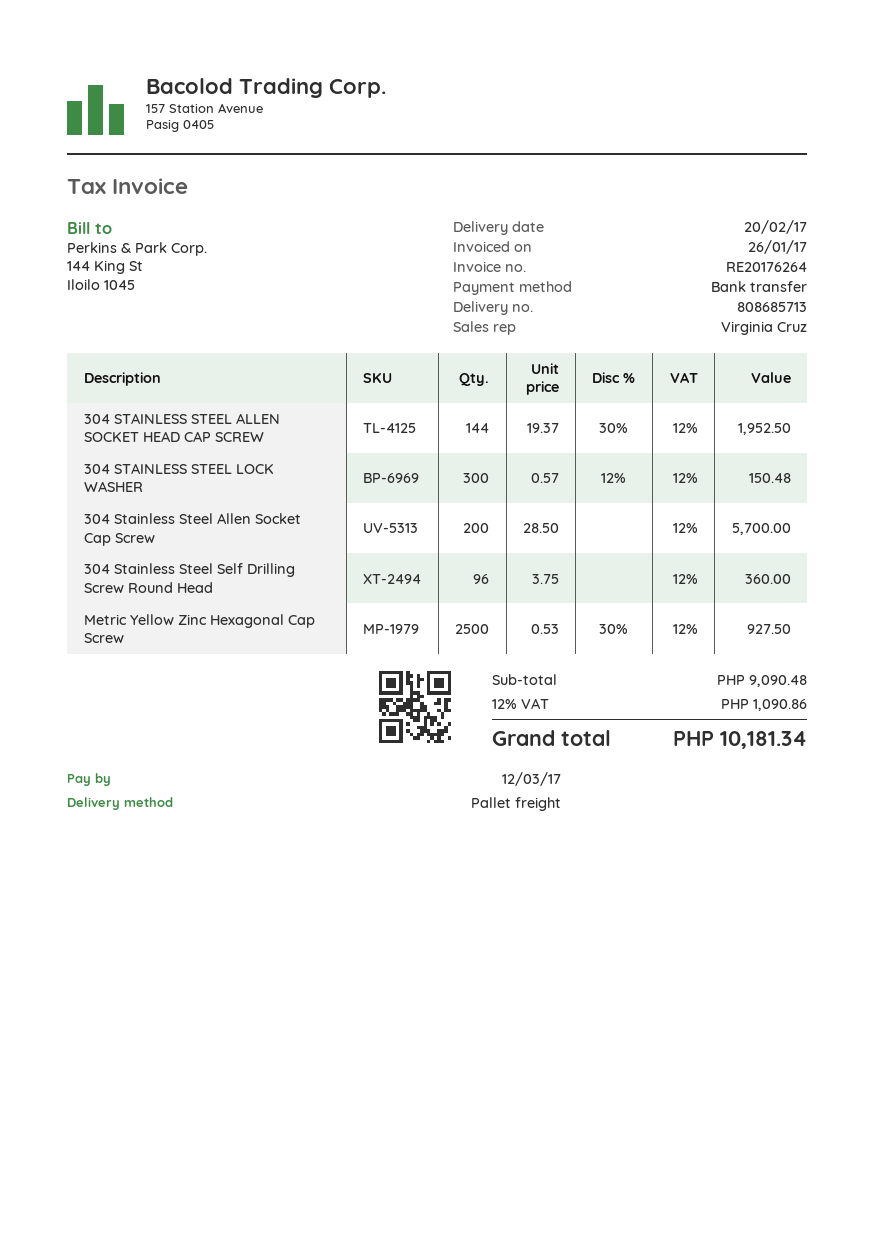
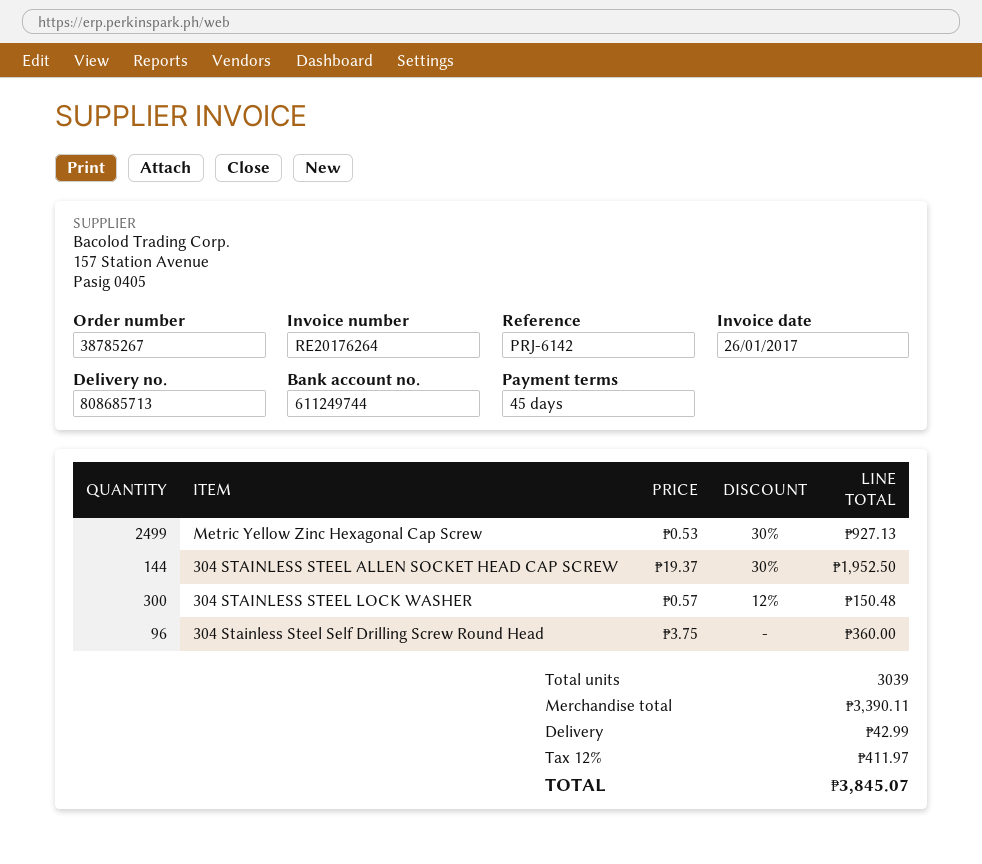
304 Stainless Steel Allen Socket Cap Screw: 200 x 28.50 = 5700.00 -> none
Metric Yellow Zinc Hexagonal Cap Screw: 2500 x 0.53 - 30% = 927.50 -> 2499 x 0.53 - 30% = 927.13
subtotal: 9090.48 -> 3390.11
shipping: none -> 42.99
tax: 12% = 1090.86 -> 12% = 411.97
total: 10181.34 -> 3845.07

